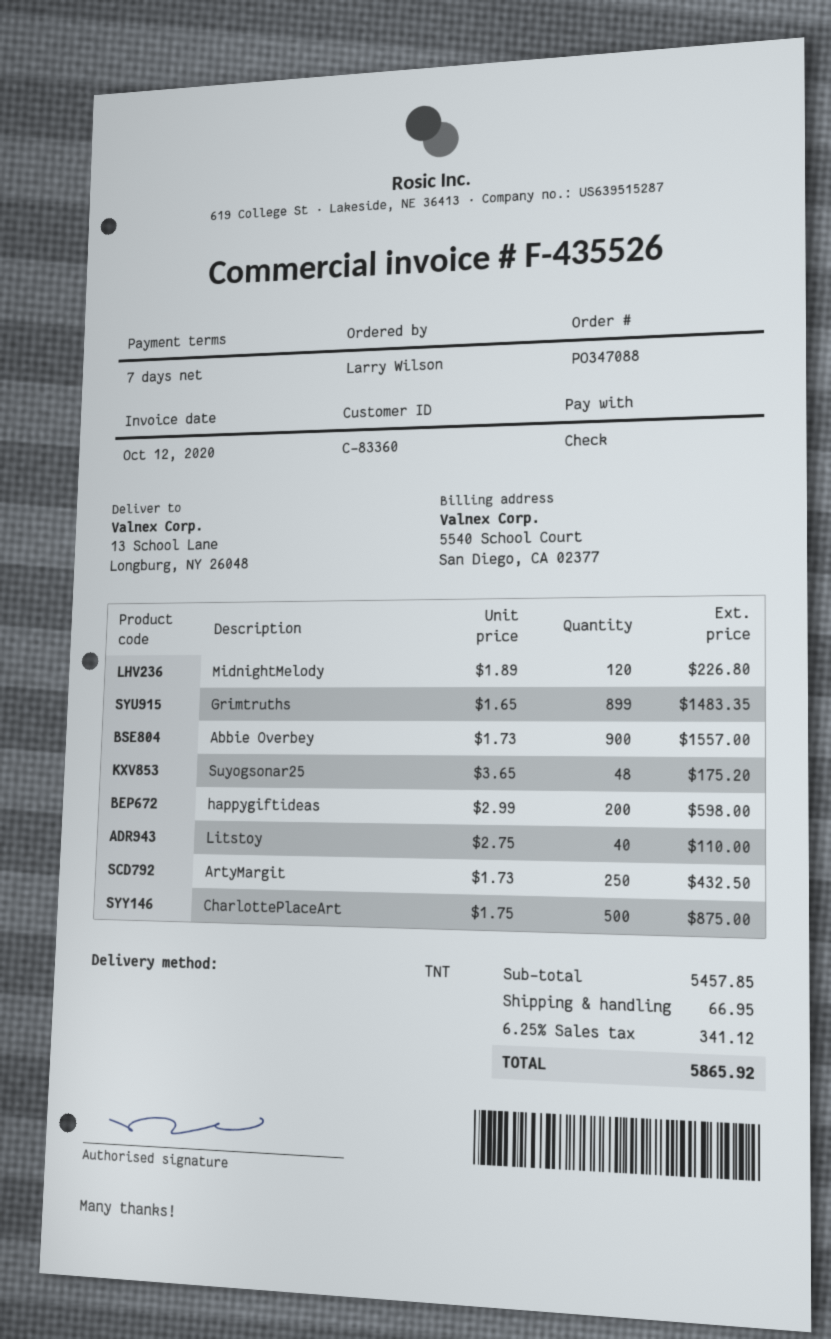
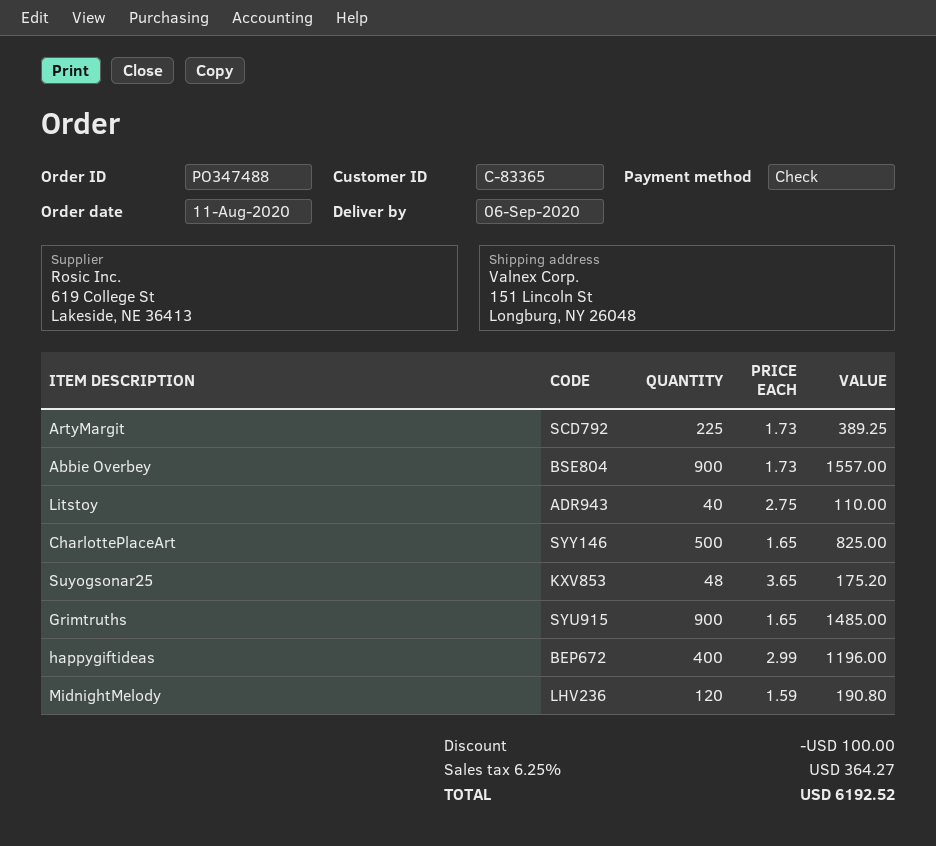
order number: PO347088 -> PO347488
customer number: C-83360 -> C-83365
ship to: 13 School Lane, Longburg, NY 26048 -> 151 Lincoln St, Longburg, NY 26048
MidnightMelody: 120 x 1.89 = 226.80 -> 120 x 1.59 = 190.80
Grimtruths: 899 x 1.65 = 1483.35 -> 900 x 1.65 = 1485.00
happygiftideas: 200 x 2.99 = 598.00 -> 400 x 2.99 = 1196.00
ArtyMargit: 250 x 1.73 = 432.50 -> 225 x 1.73 = 389.25
CharlottePlaceArt: 500 x 1.75 = 875.00 -> 500 x 1.65 = 825.00
discount: none -> 100.00
shipping: 66.95 -> none
tax: 6.25% = 341.12 -> 6.25% = 364.27
total: 5865.92 -> 6192.52

